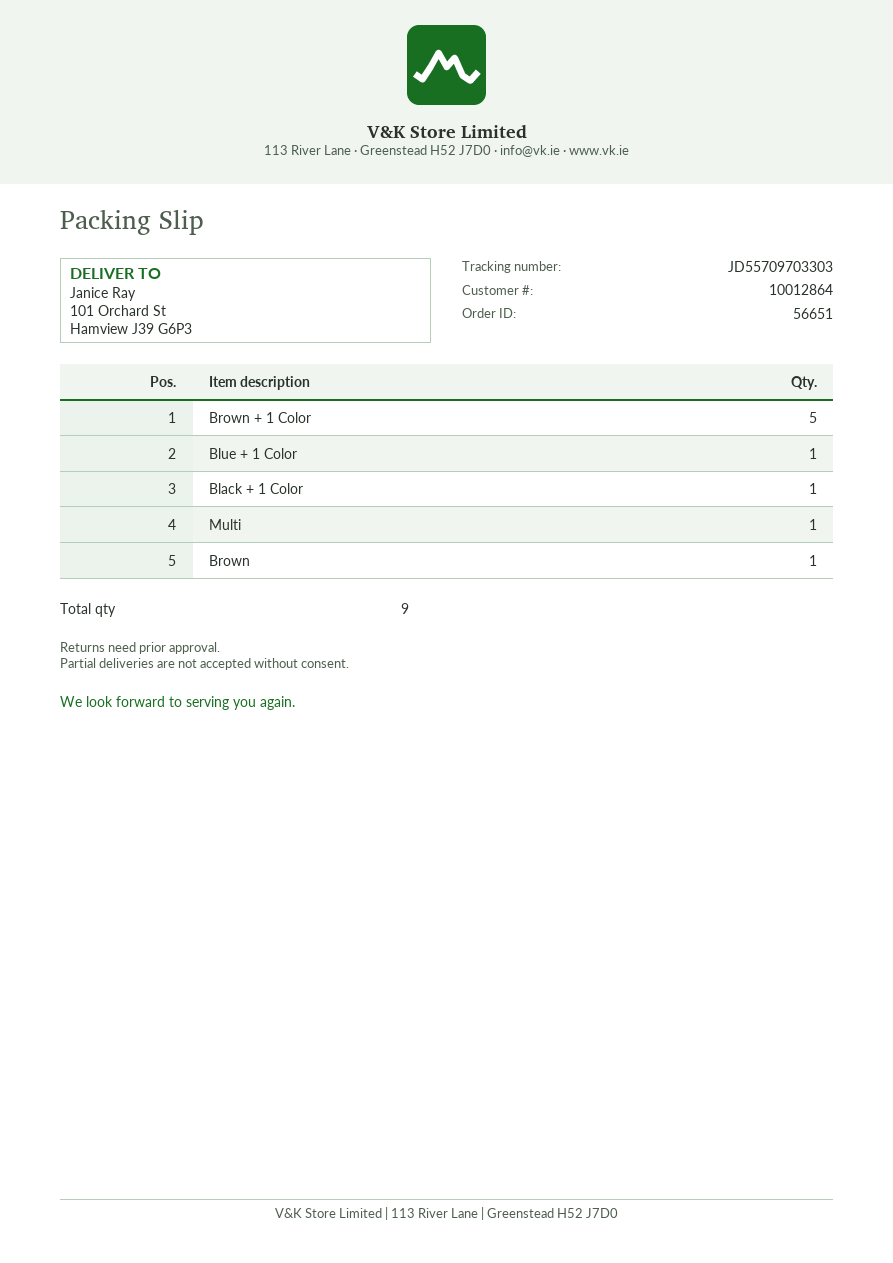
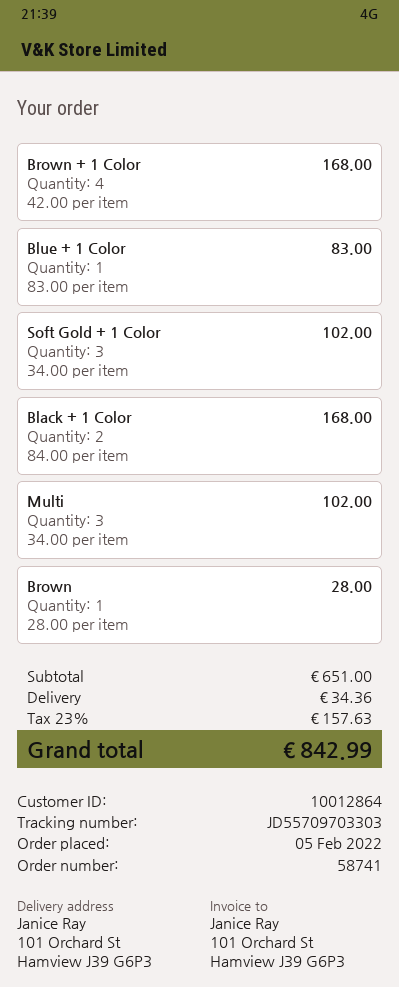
order number: 56651 -> 58741
Brown + 1 Color: 5 -> 4
Black + 1 Color: 1 -> 2
Multi: 1 -> 3
Soft Gold + 1 Color: none -> 3

